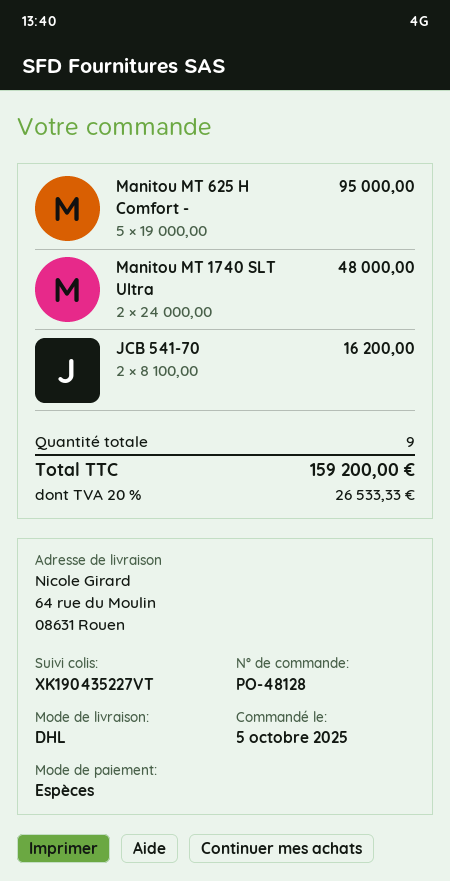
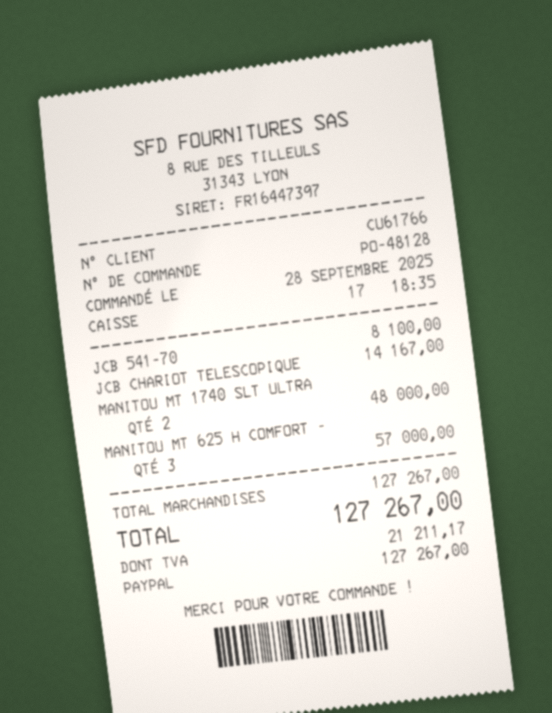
order date: 2025-10-05 -> 2025-09-28
payment method: cash -> PayPal
Manitou MT 625 H Comfort -: 5 for 95000.00 -> 3 for 57000.00
JCB 541-70: 2 for 16200.00 -> 1 for 8100.00
JCB CHARIOT TELESCOPIQUE: none -> 1 for 14167.00
tax: 26533.33 -> 21211.17
total: 159200.00 -> 127267.00

